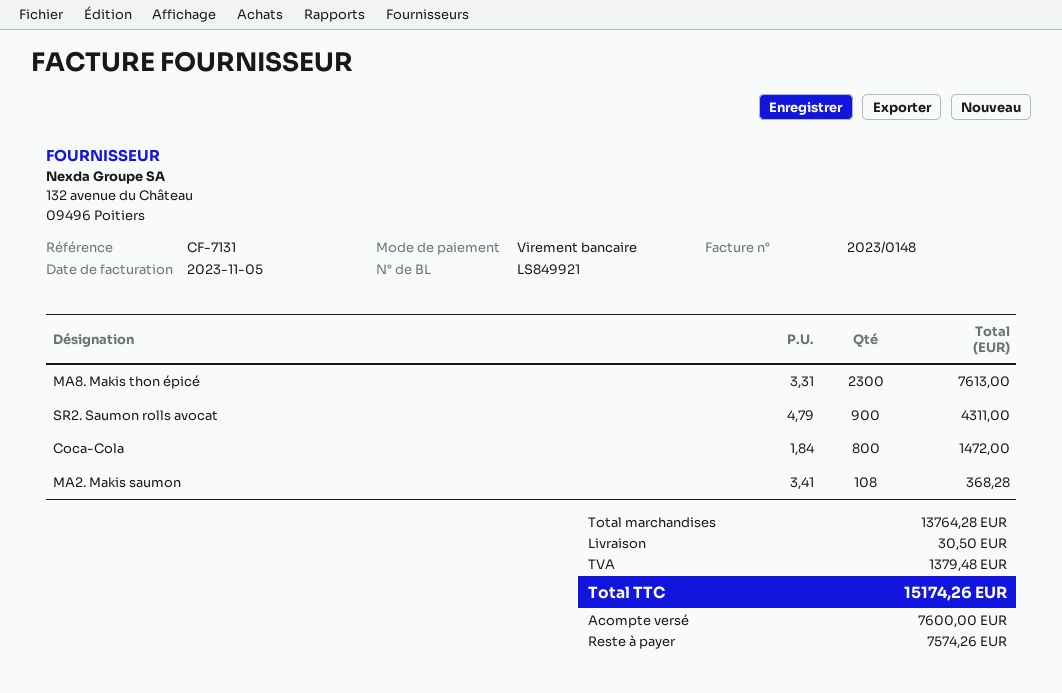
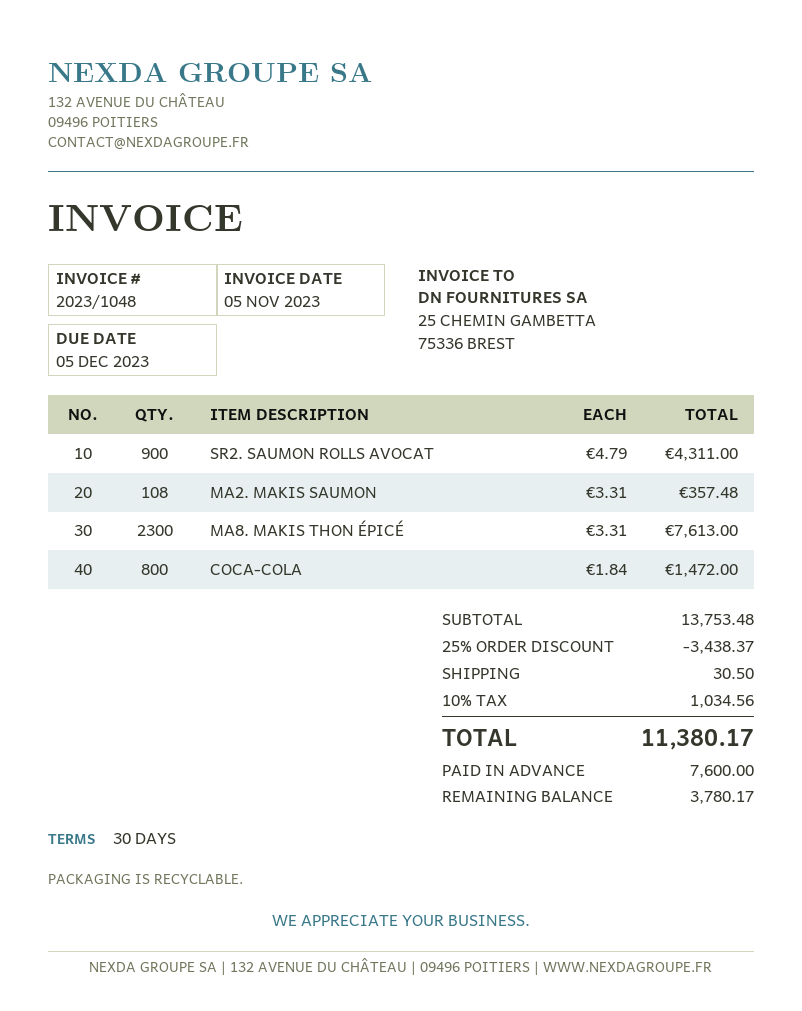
invoice number: 2023/0148 -> 2023/1048
MA2. Makis saumon: 108 x 3.41 = 368.28 -> 108 x 3.31 = 357.48
subtotal: 13764.28 -> 13753.48
discount: none -> 25% = 3438.37
tax: 1379.48 -> 1034.56
total: 15174.26 -> 11380.17
balance: 7574.26 -> 3780.17

